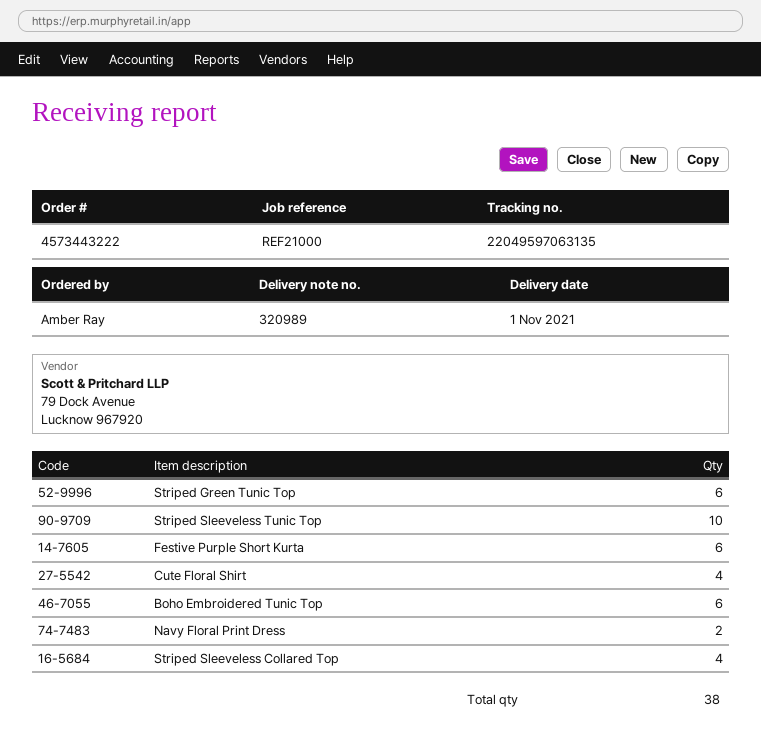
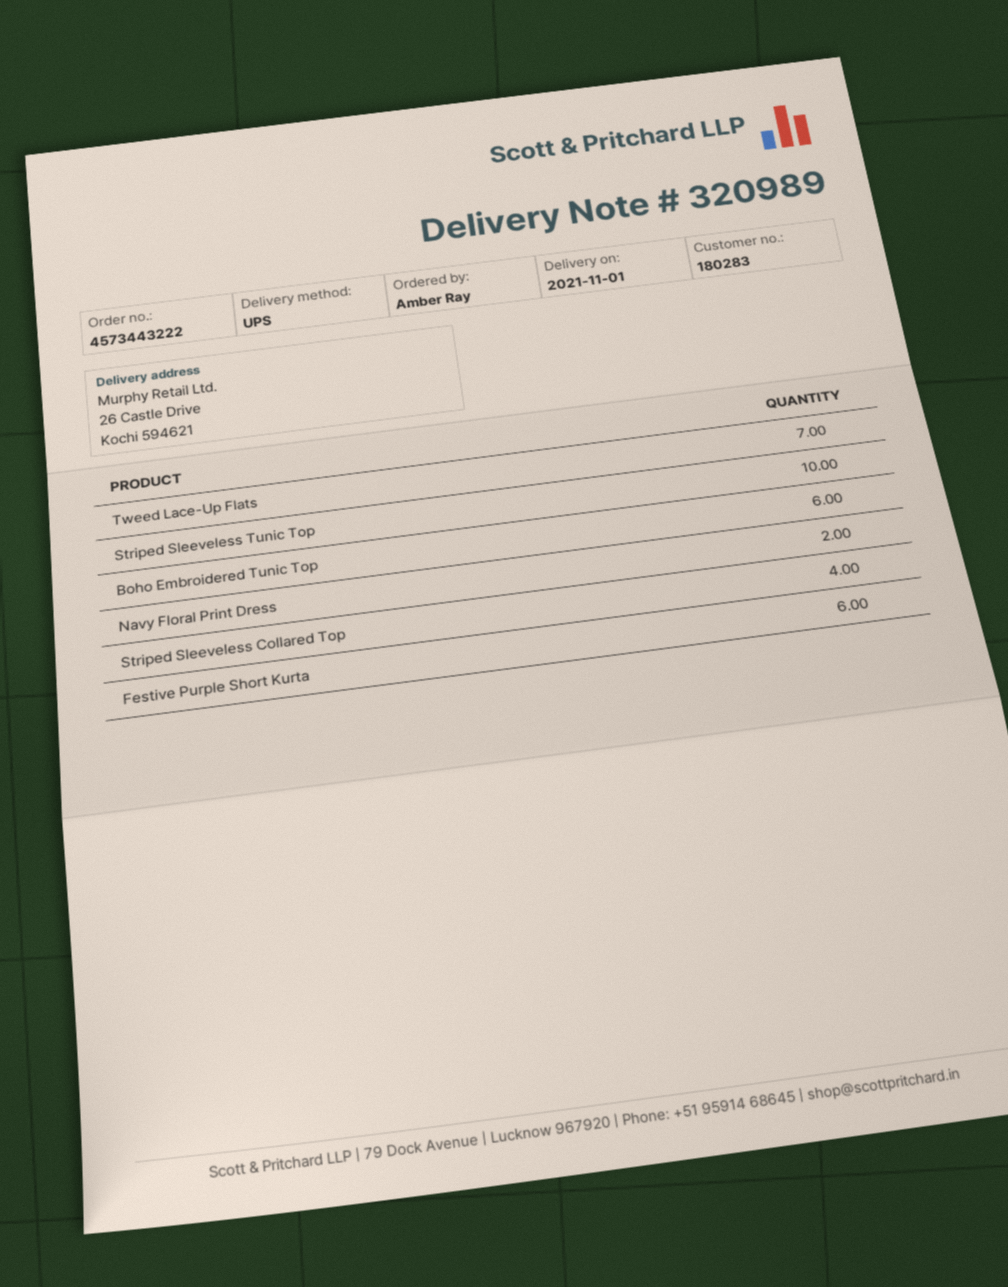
Striped Green Tunic Top: 6 -> none
Cute Floral Shirt: 4 -> none
Tweed Lace-Up Flats: none -> 7

